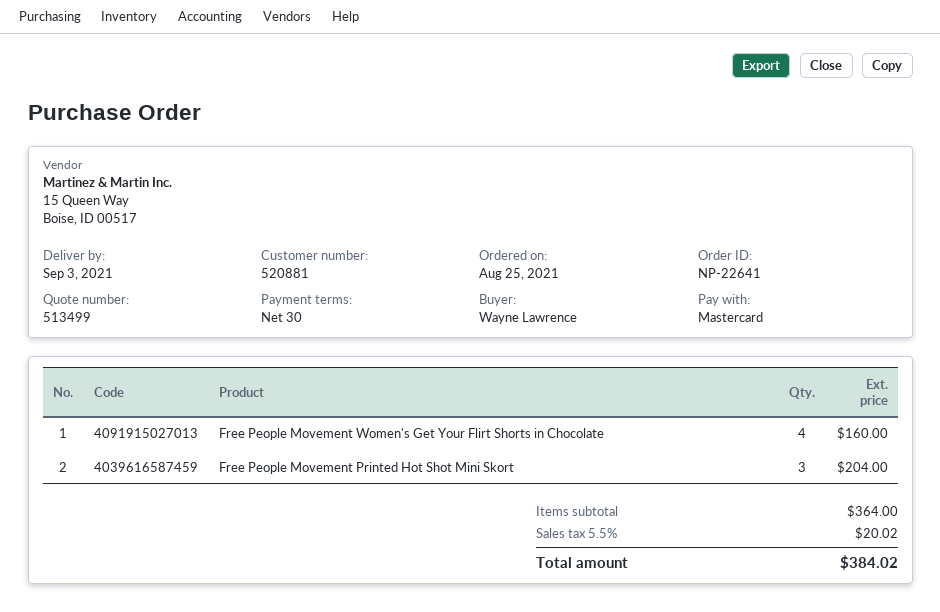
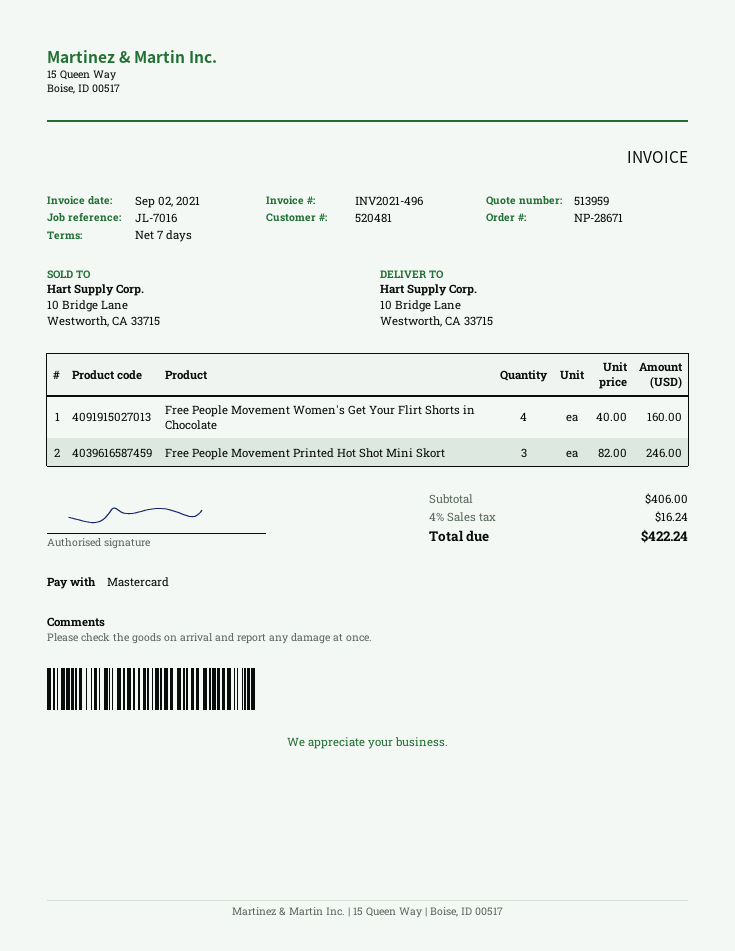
quote number: 513499 -> 513959
order number: NP-22641 -> NP-28671
payment terms: 30 days -> 7 days
customer number: 520881 -> 520481
Free People Movement Printed Hot Shot Mini Skort: 3 for 204.00 -> 3 for 246.00
subtotal: 364.00 -> 406.00
tax: 5.5% = 20.02 -> 4% = 16.24
total: 384.02 -> 422.24

